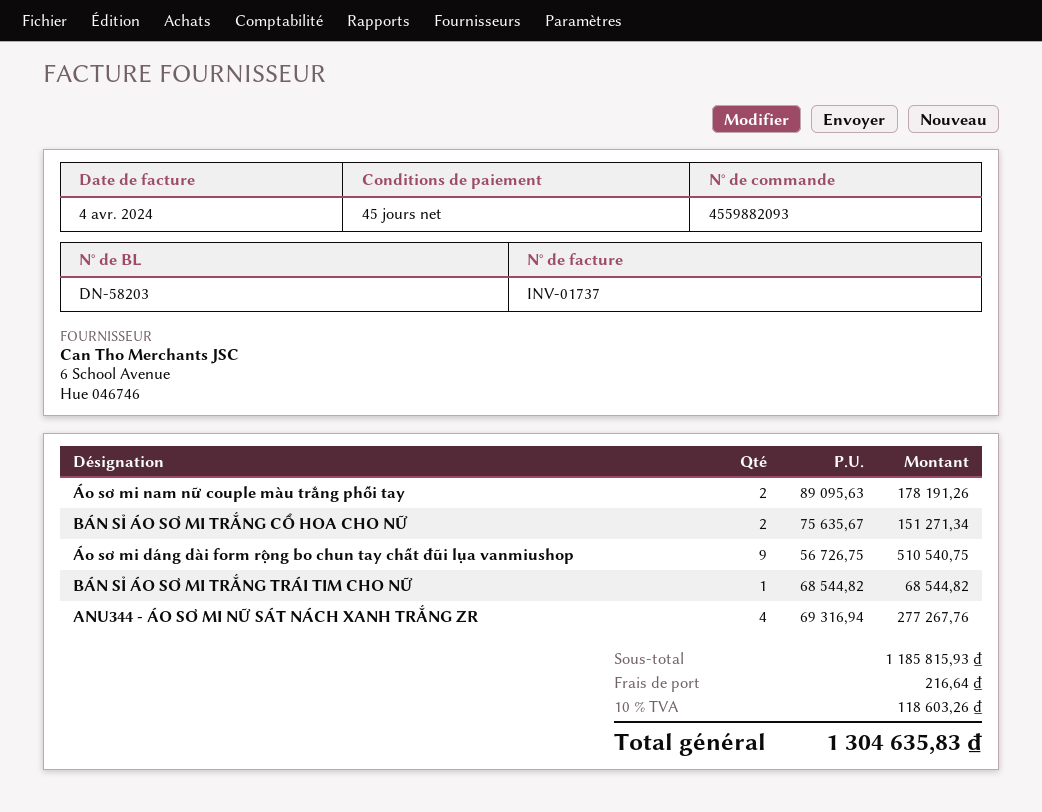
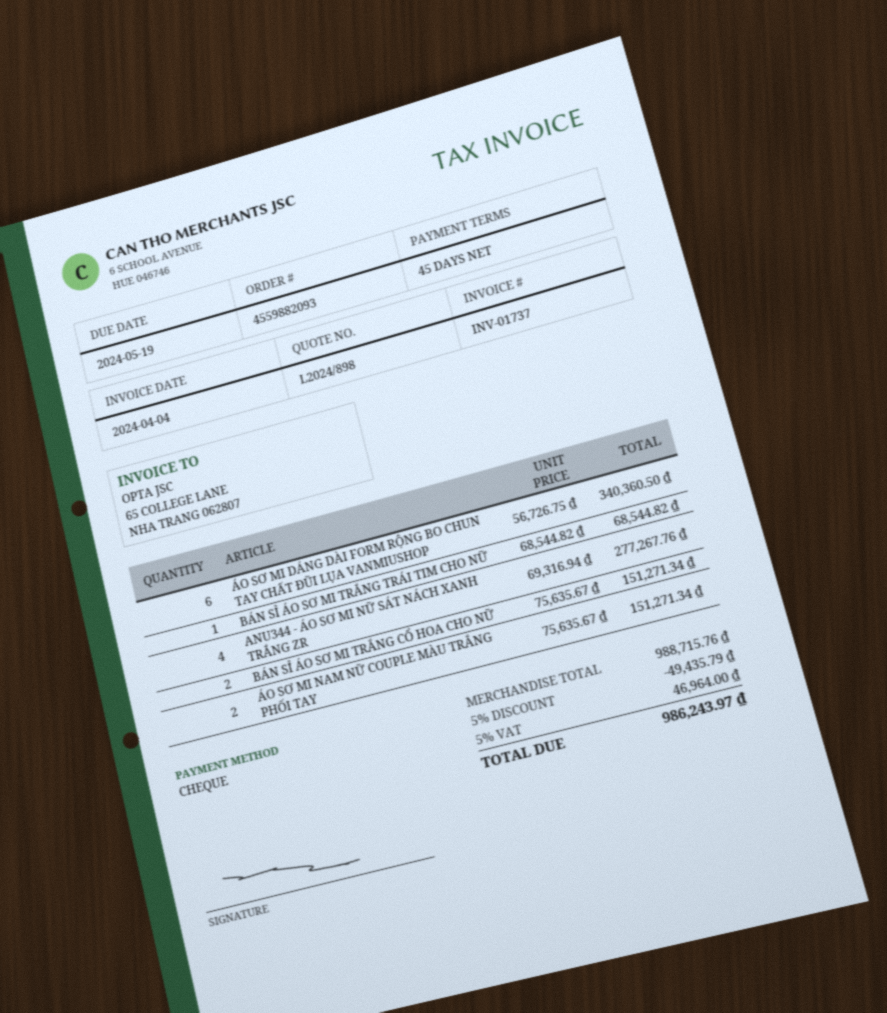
Áo sơ mi nam nữ couple màu trắng phối tay: 2 x 89095.63 = 178191.26 -> 2 x 75635.67 = 151271.34
Áo sơ mi dáng dài form rộng bo chun tay chất đũi lụa vanmiushop: 9 x 56726.75 = 510540.75 -> 6 x 56726.75 = 340360.50
subtotal: 1185815.93 -> 988715.76
discount: none -> 5% = 49435.79
shipping: 216.64 -> none
tax: 10% = 118603.26 -> 5% = 46964.00
total: 1304635.83 -> 986243.97

